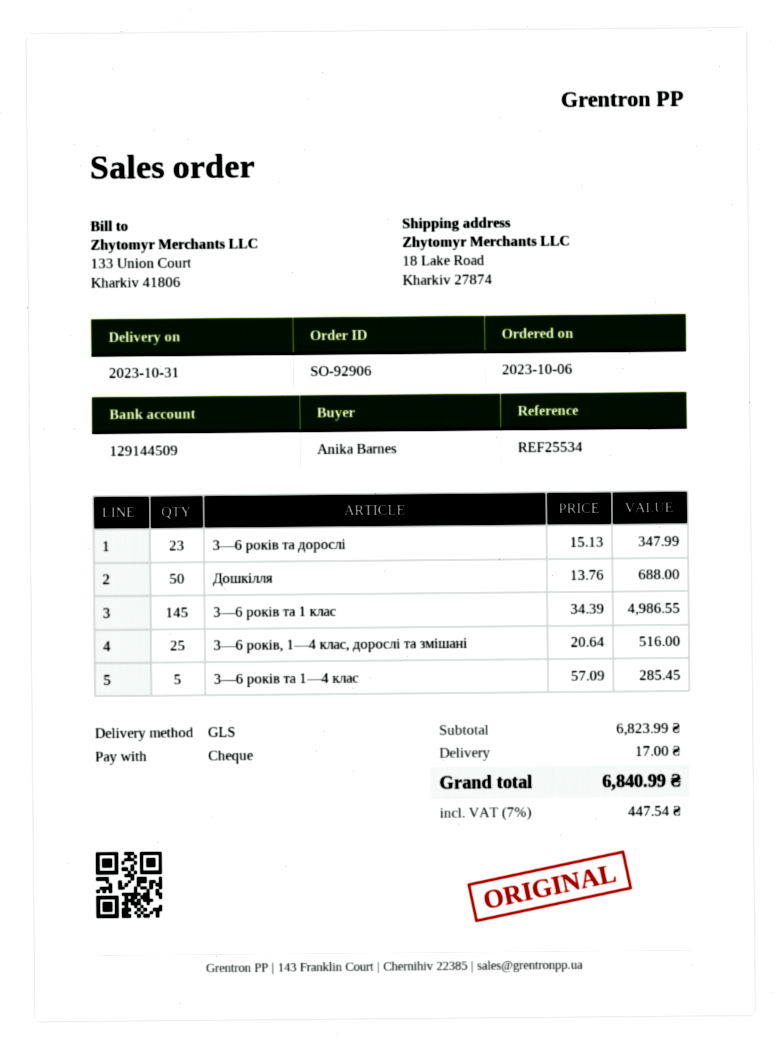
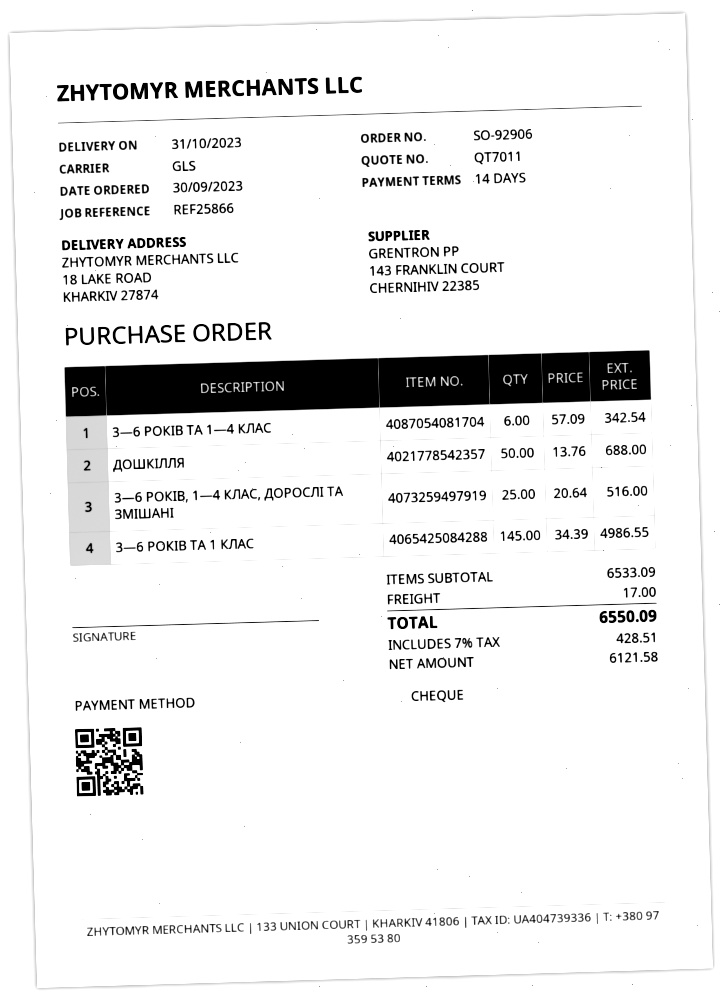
order date: 2023-10-06 -> 2023-09-30
reference: REF25534 -> REF25866
3—6 років та дорослі: 23 x 15.13 = 347.99 -> none
3—6 років та 1—4 клас: 5 x 57.09 = 285.45 -> 6 x 57.09 = 342.54
subtotal: 6823.99 -> 6533.09
tax: 7% = 447.54 -> 7% = 428.51
total: 6840.99 -> 6550.09

